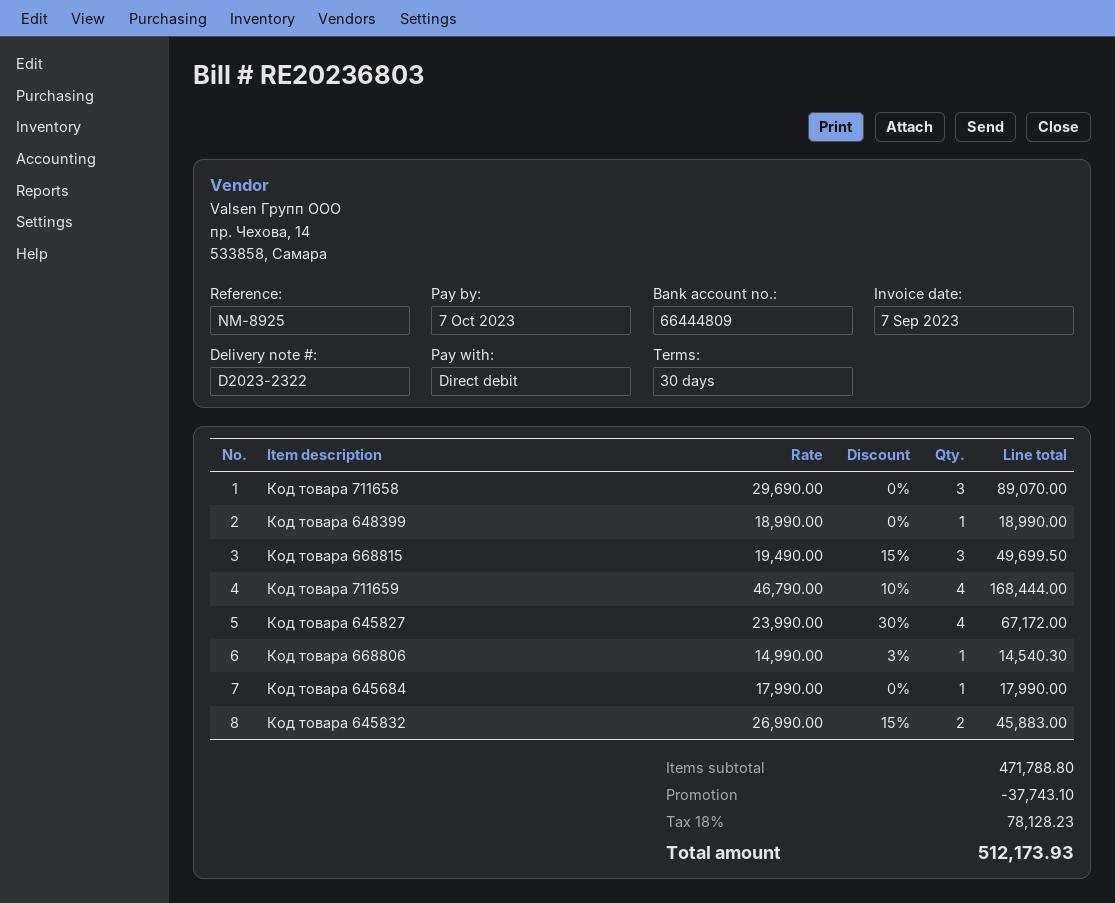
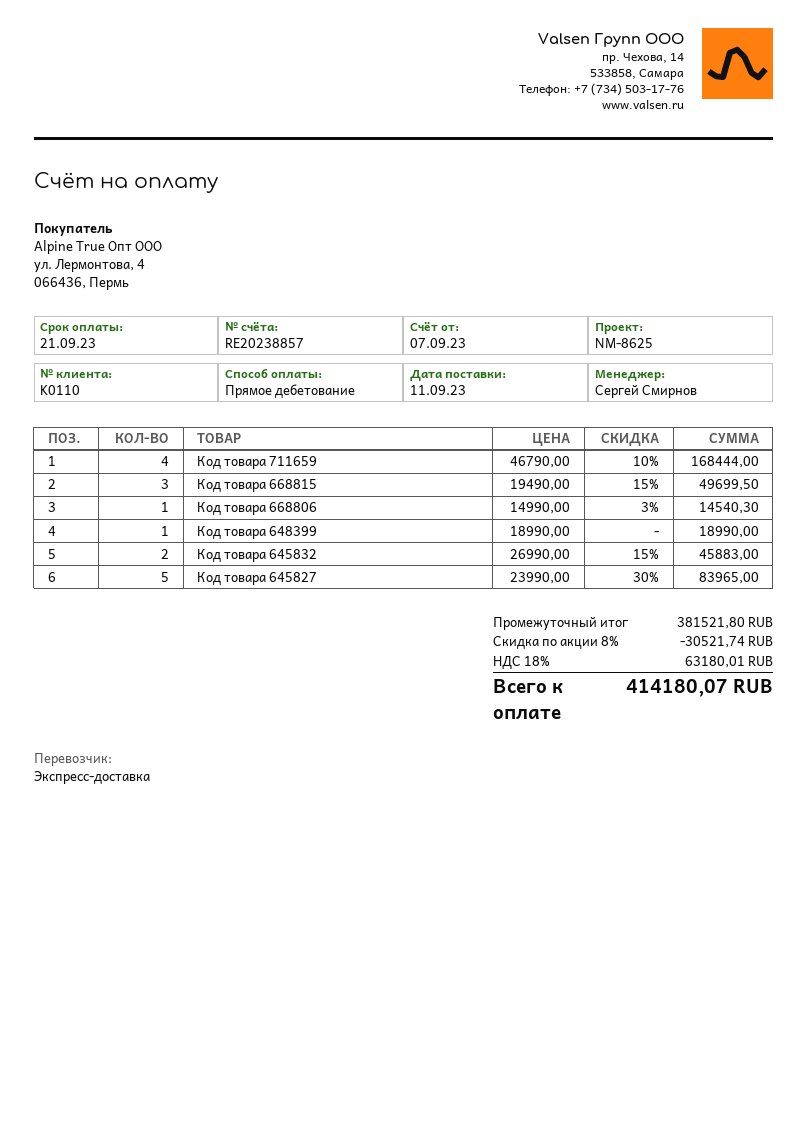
invoice number: RE20236803 -> RE20238857
due date: 2023-10-07 -> 2023-09-21
reference: NM-8925 -> NM-8625
Код товара 711658: 3 x 29690.00 = 89070.00 -> none
Код товара 645827: 4 x 23990.00 - 30% = 67172.00 -> 5 x 23990.00 - 30% = 83965.00
Код товара 645684: 1 x 17990.00 = 17990.00 -> none
subtotal: 471788.80 -> 381521.80
discount: 37743.10 -> 30521.74
tax: 18% = 78128.23 -> 18% = 63180.01
total: 512173.93 -> 414180.07

